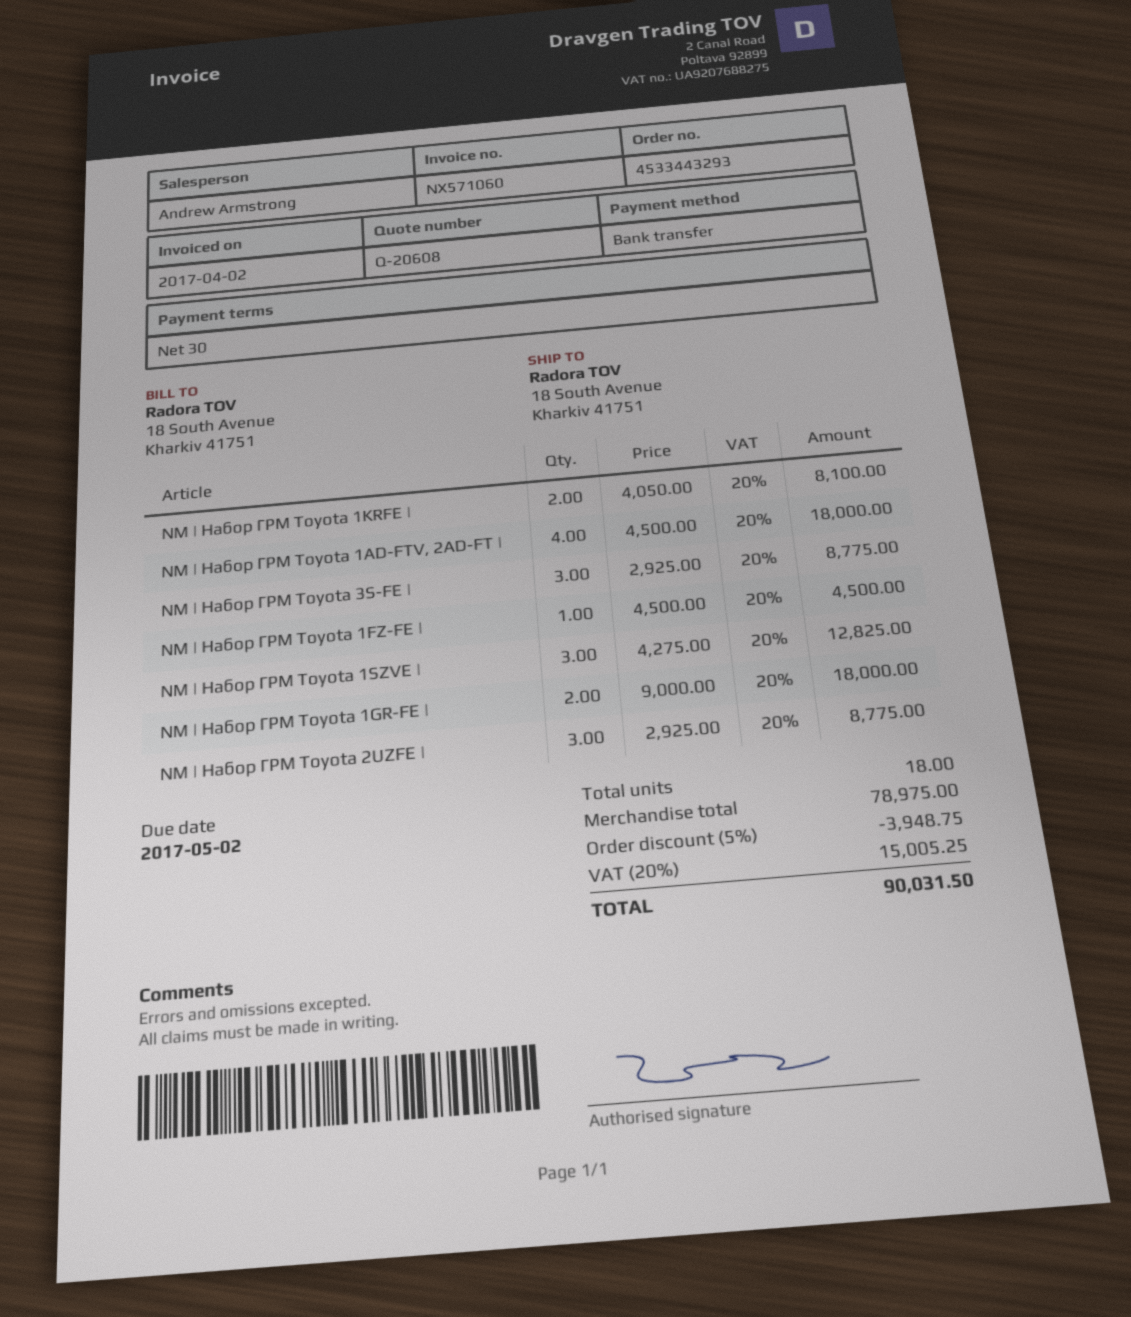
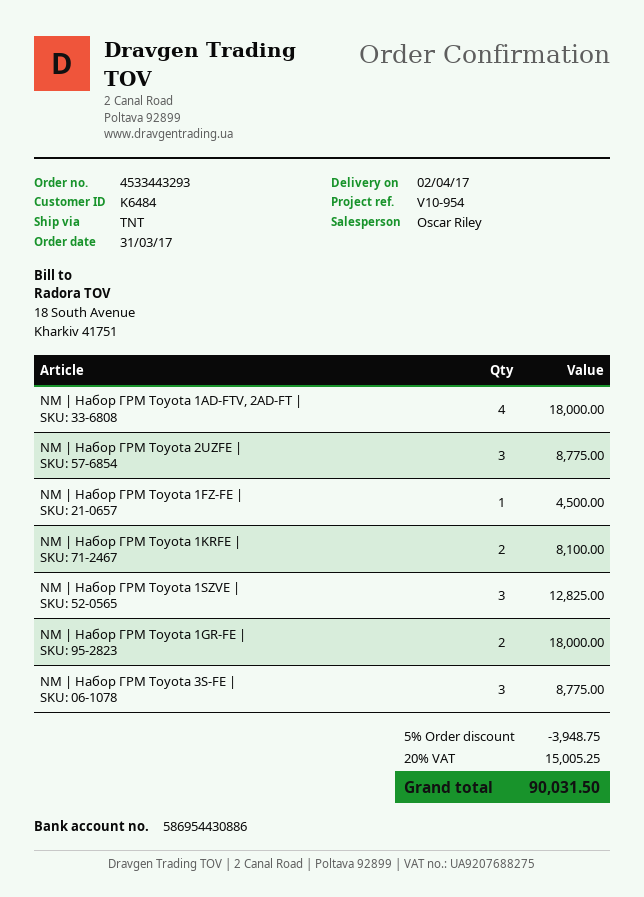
sales rep: Andrew Armstrong -> Oscar Riley

